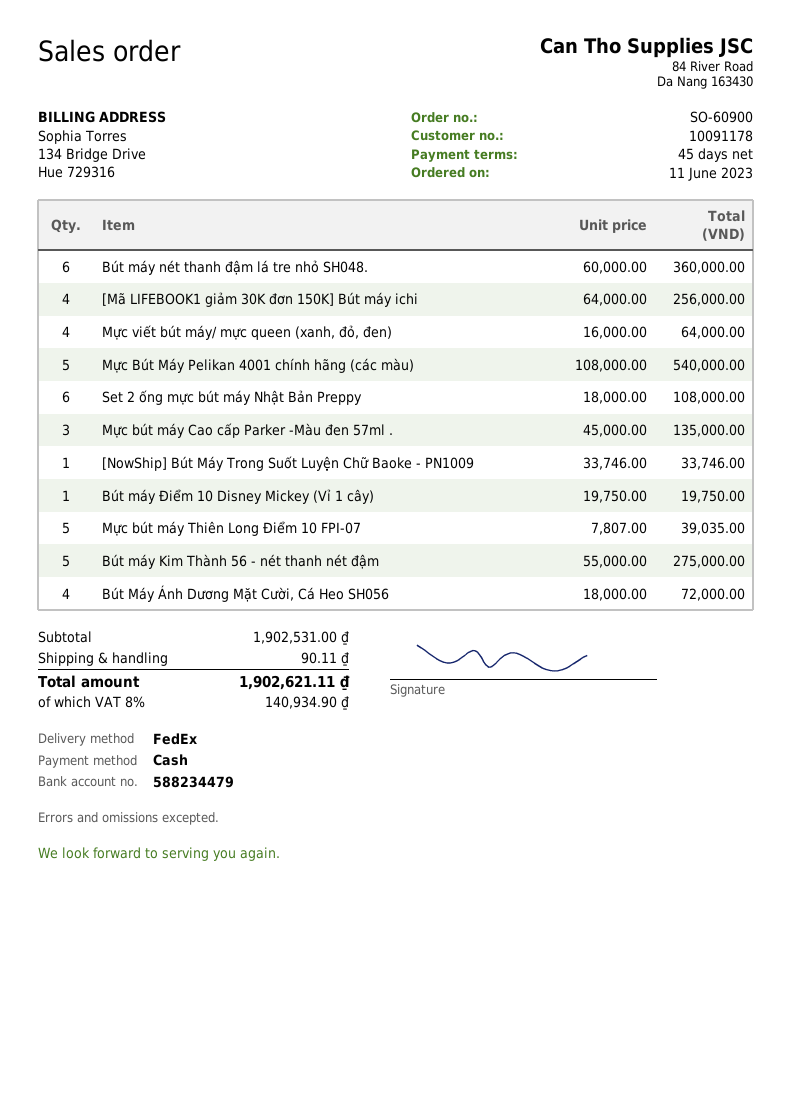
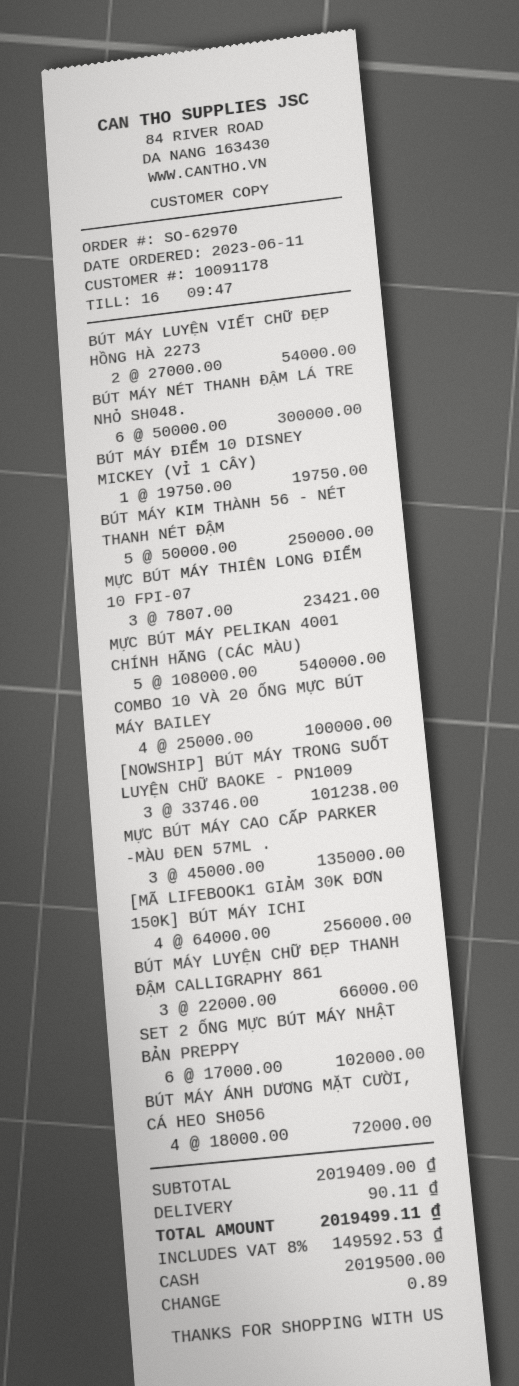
order number: SO-60900 -> SO-62970
Bút máy nét thanh đậm lá tre nhỏ SH048.: 6 x 60000.00 = 360000.00 -> 6 x 50000.00 = 300000.00
Mực viết bút máy/ mực queen (xanh, đỏ, đen): 4 x 16000.00 = 64000.00 -> none
Set 2 ống mực bút máy Nhật Bản Preppy: 6 x 18000.00 = 108000.00 -> 6 x 17000.00 = 102000.00
[NowShip] Bút Máy Trong Suốt Luyện Chữ Baoke - PN1009: 1 x 33746.00 = 33746.00 -> 3 x 33746.00 = 101238.00
Mực bút máy Thiên Long Điểm 10 FPI-07: 5 x 7807.00 = 39035.00 -> 3 x 7807.00 = 23421.00
Bút máy Kim Thành 56 - nét thanh nét đậm: 5 x 55000.00 = 275000.00 -> 5 x 50000.00 = 250000.00
BÚT MÁY LUYỆN VIẾT CHỮ ĐẸP HỒNG HÀ 2273: none -> 2 x 27000.00 = 54000.00
COMBO 10 VÀ 20 ỐNG MỰC BÚT MÁY BAILEY: none -> 4 x 25000.00 = 100000.00
BÚT MÁY LUYỆN CHỮ ĐẸP THANH ĐẬM CALLIGRAPHY 861: none -> 3 x 22000.00 = 66000.00
subtotal: 1902531.00 -> 2019409.00
tax: 8% = 140934.90 -> 8% = 149592.53
total: 1902621.11 -> 2019499.11

